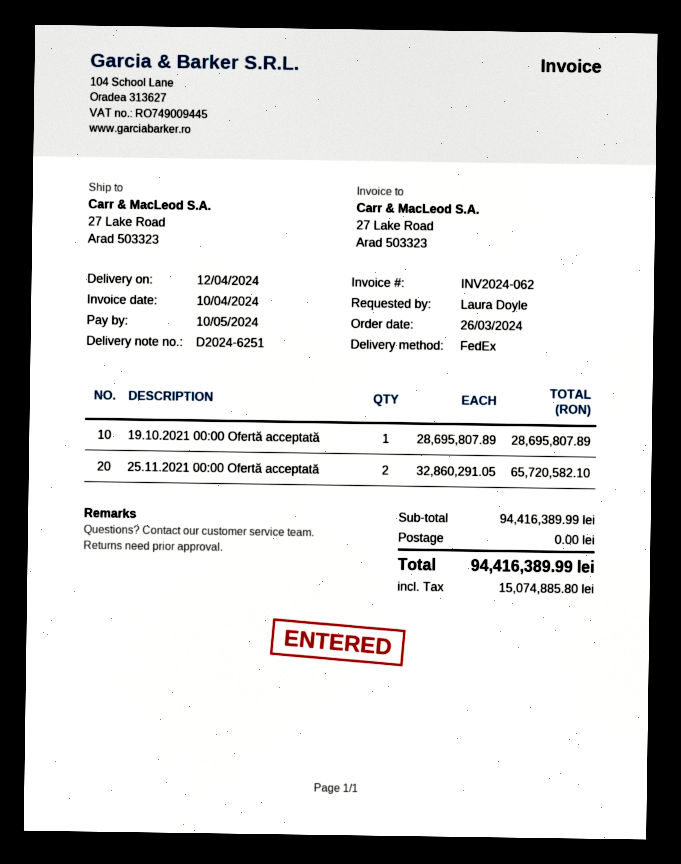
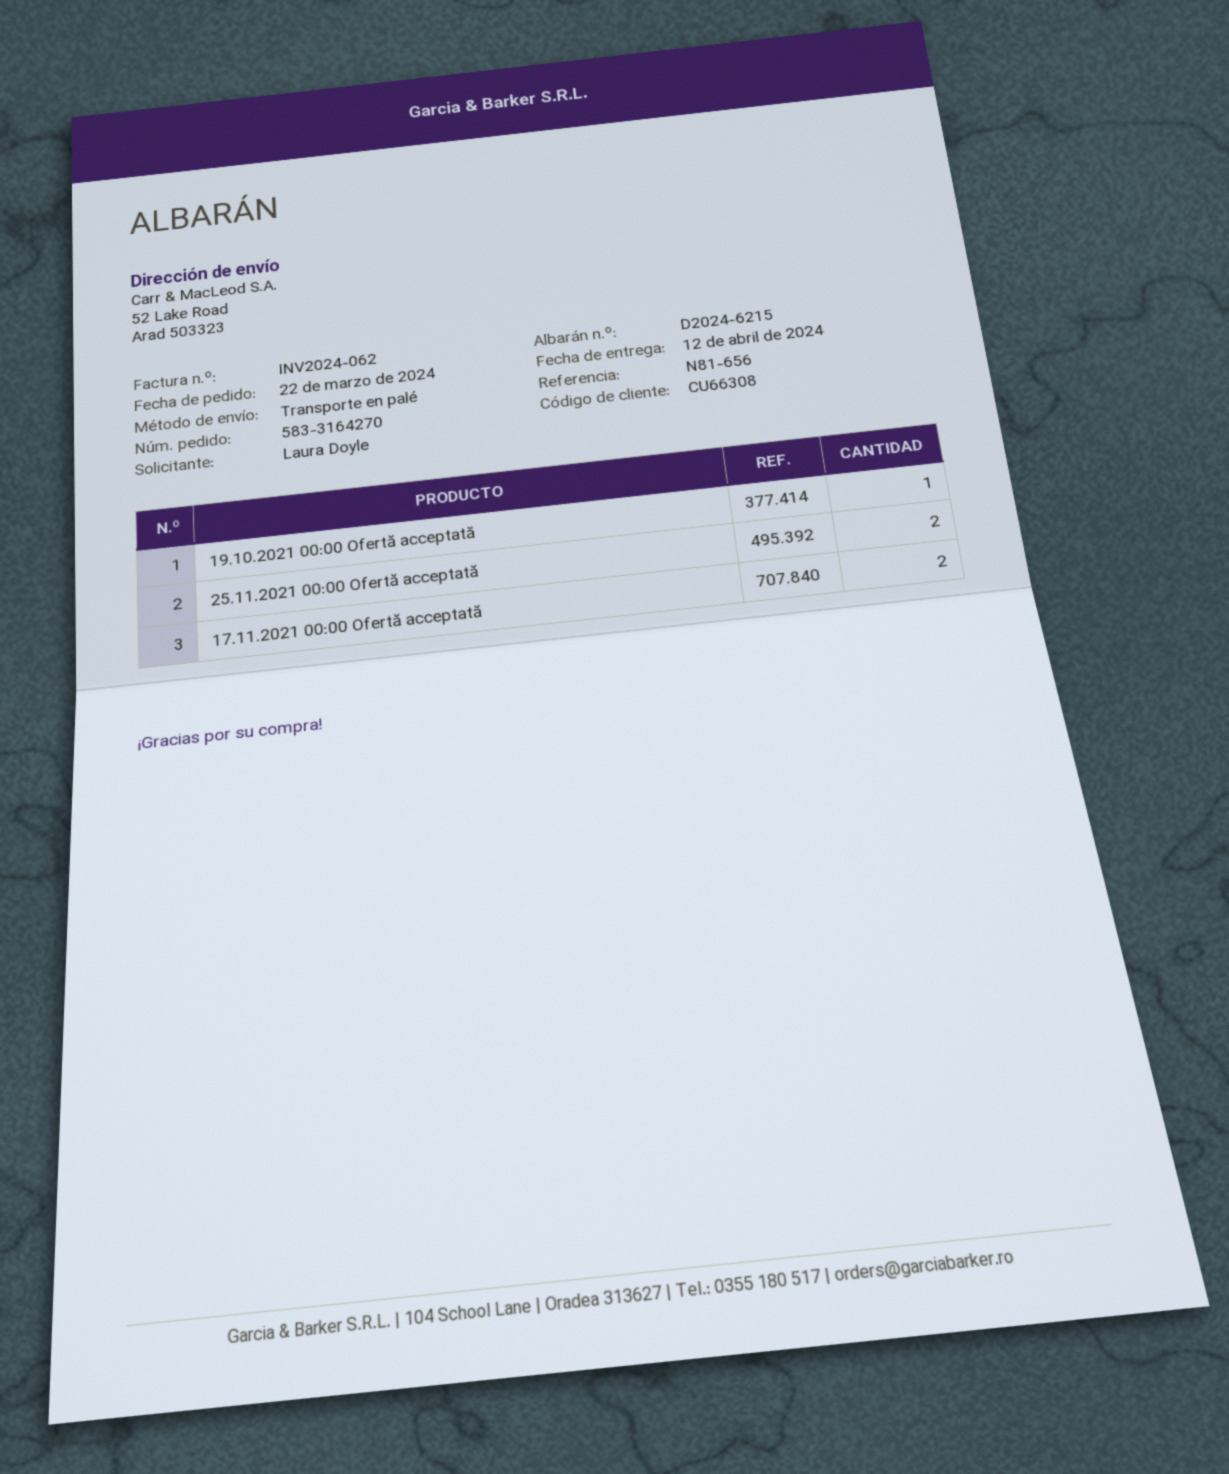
order date: 2024-03-26 -> 2024-03-22
delivery note number: D2024-6251 -> D2024-6215
shipping method: FedEx -> pallet freight
ship to: 27 Lake Road, Arad 503323 -> 52 Lake Road, Arad 503323
17.11.2021 00:00 Ofertă acceptată: none -> 2

